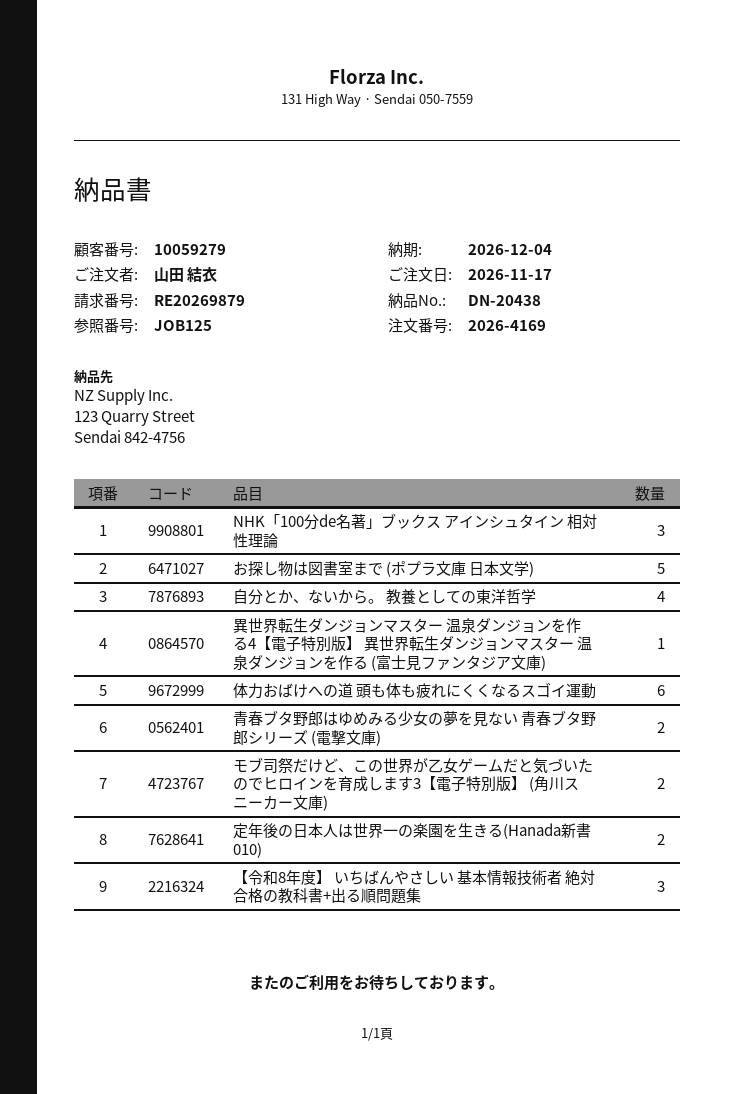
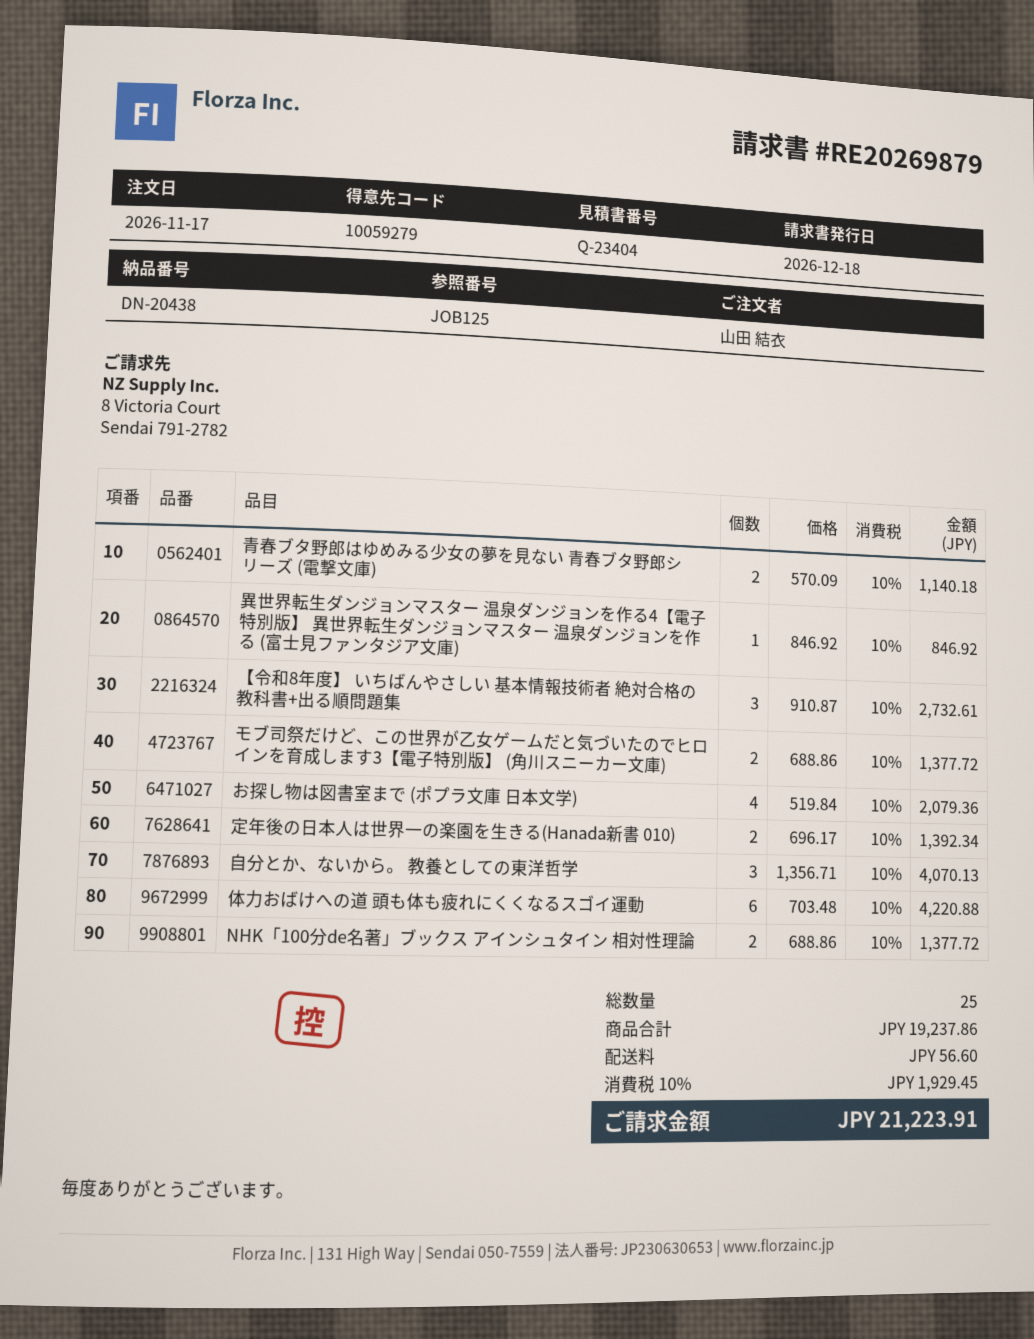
NHK「100分de名著」ブックス アインシュタイン 相対性理論: 3 -> 2
お探し物は図書室まで (ポプラ文庫 日本文学): 5 -> 4
自分とか、ないから。 教養としての東洋哲学: 4 -> 3

